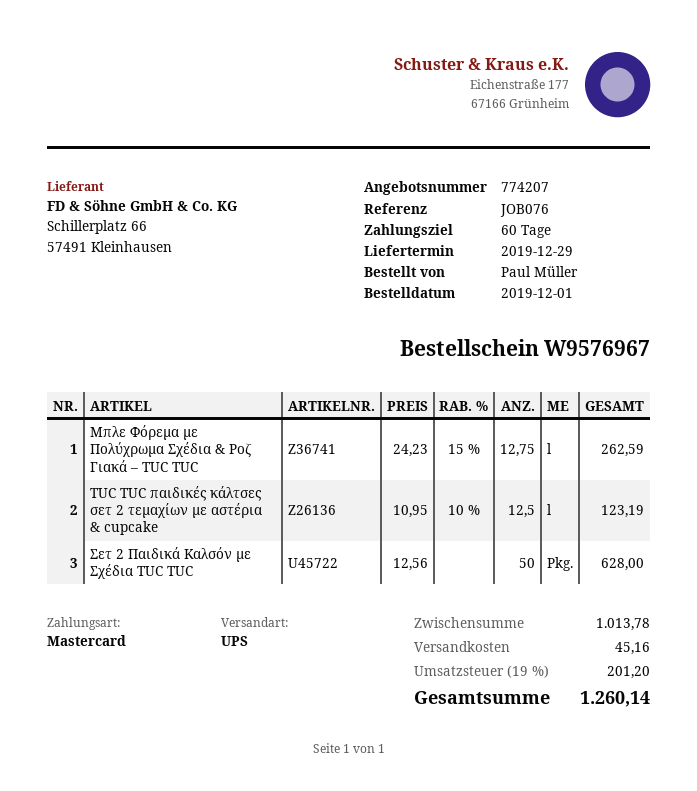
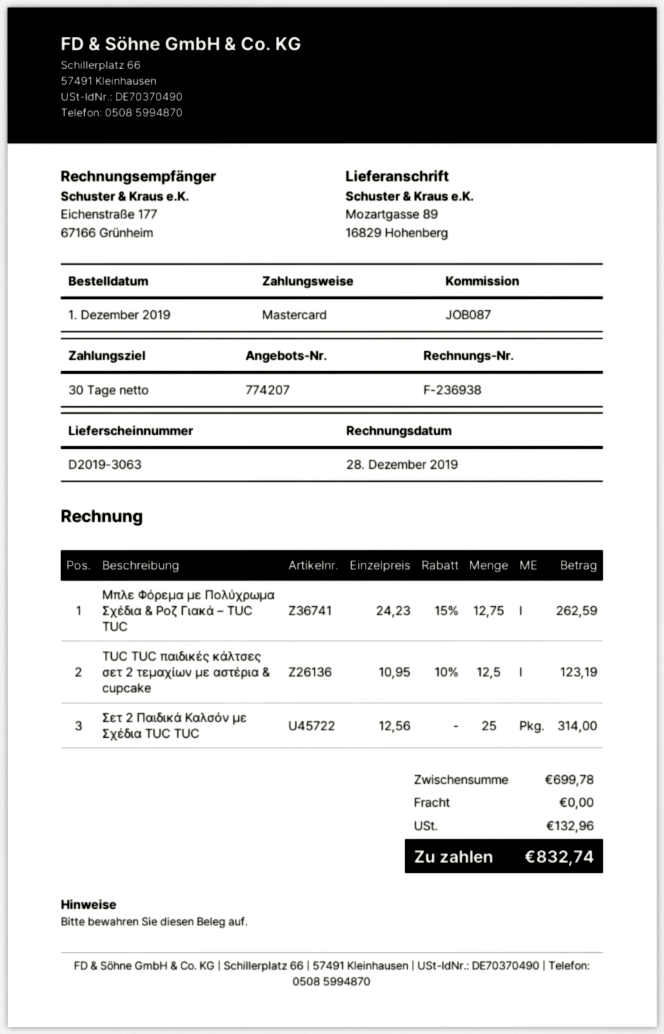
payment terms: 60 days -> 30 days
reference: JOB076 -> JOB087
Σετ 2 Παιδικά Καλσόν με Σχέδια TUC TUC: 50 x 12.56 = 628.00 -> 25 x 12.56 = 314.00
subtotal: 1013.78 -> 699.78
shipping: 45.16 -> 0.00
tax: 201.20 -> 132.96
total: 1260.14 -> 832.74

